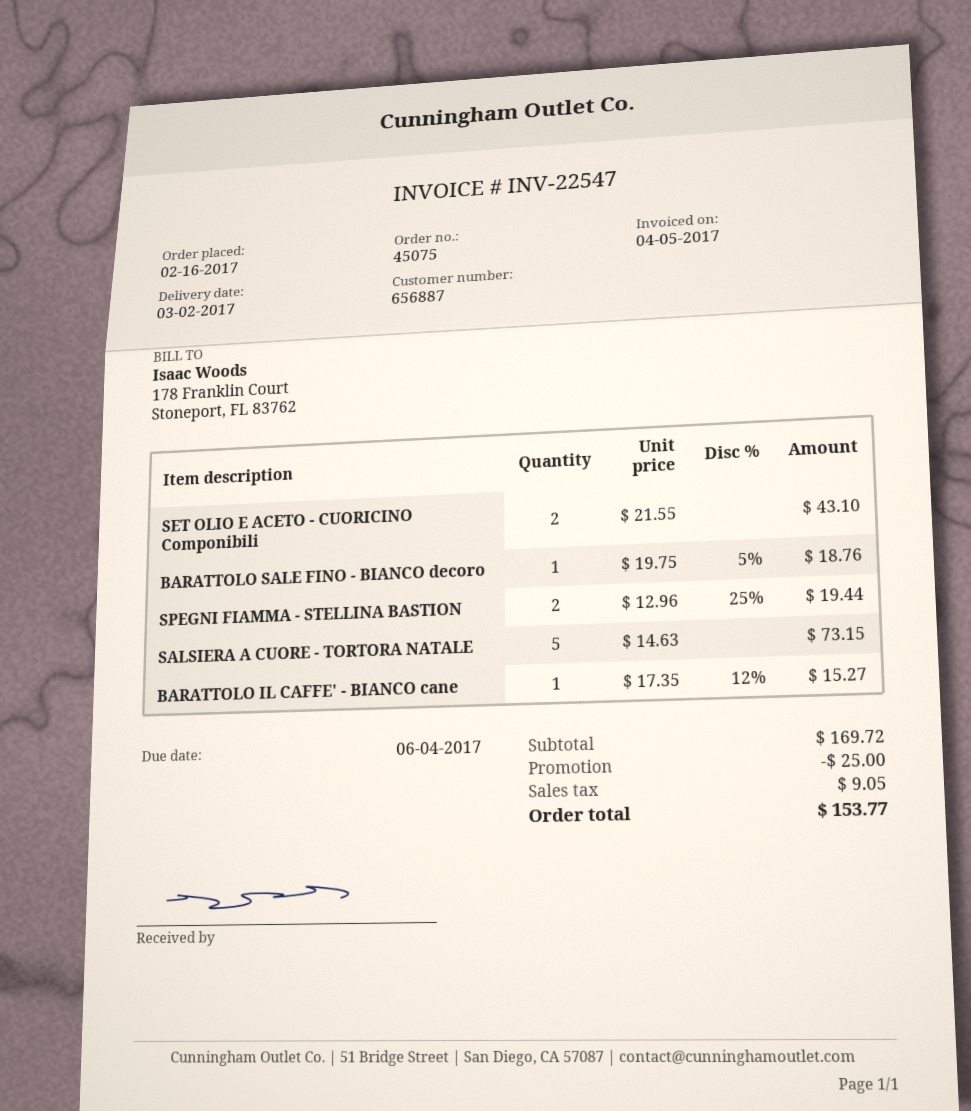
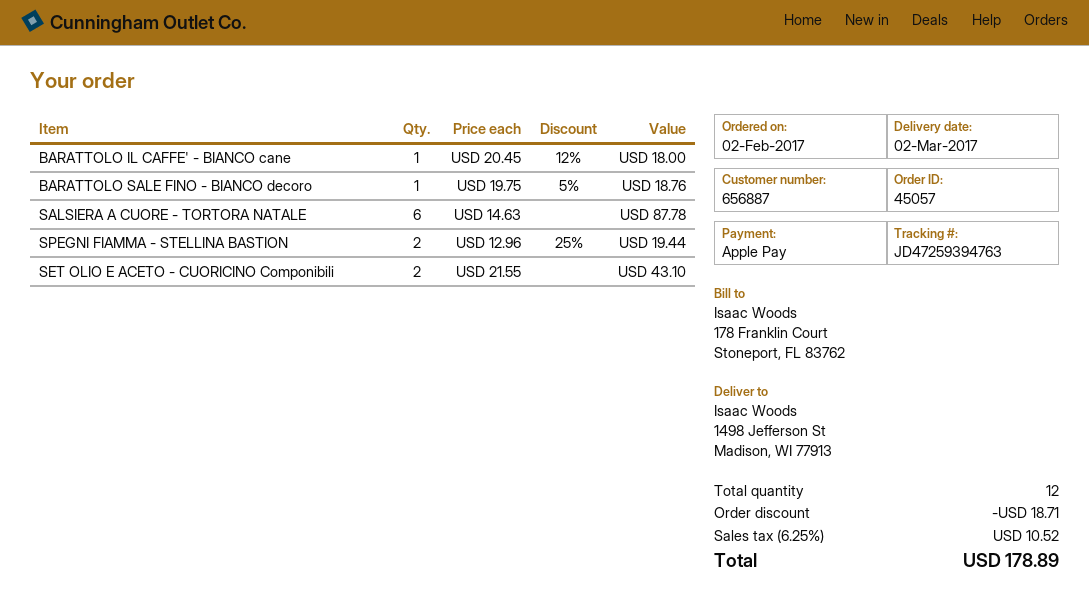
order number: 45075 -> 45057
order date: 2017-02-16 -> 2017-02-02
SALSIERA A CUORE - TORTORA NATALE: 5 x 14.63 = 73.15 -> 6 x 14.63 = 87.78
BARATTOLO IL CAFFE' - BIANCO cane: 1 x 17.35 - 12% = 15.27 -> 1 x 20.45 - 12% = 18.00
discount: 25.00 -> 18.71
tax: 9.05 -> 10.52
total: 153.77 -> 178.89

